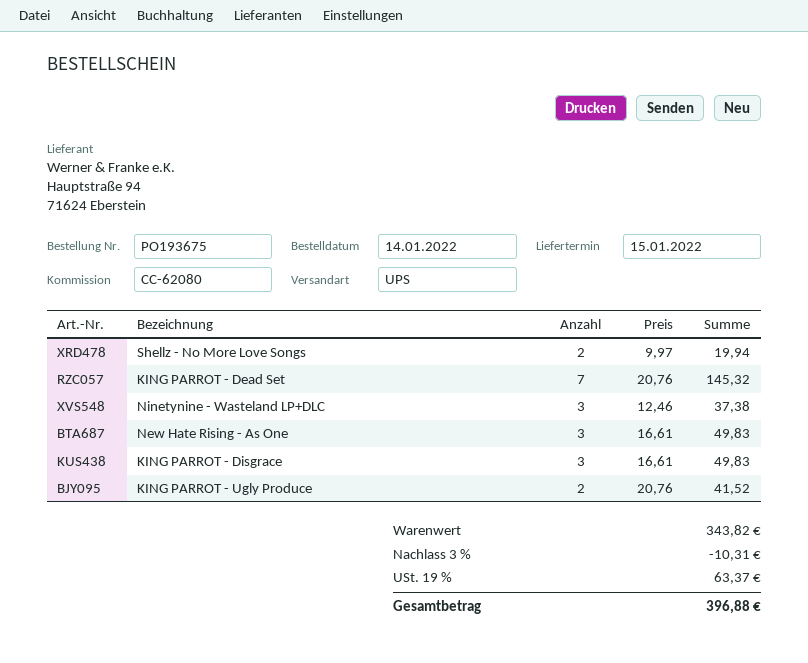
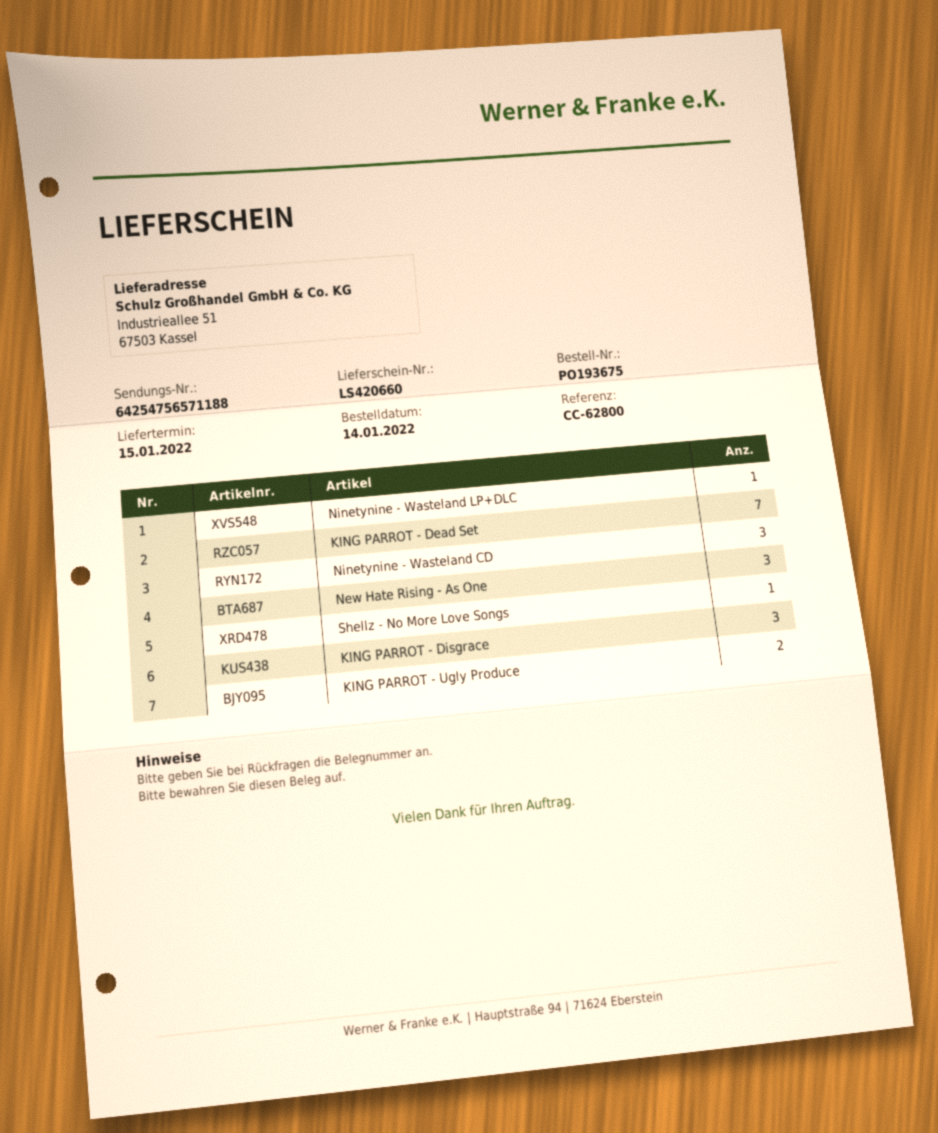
reference: CC-62080 -> CC-62800
Shellz - No More Love Songs: 2 -> 1
Ninetynine - Wasteland LP+DLC: 3 -> 1
Ninetynine - Wasteland CD: none -> 3

